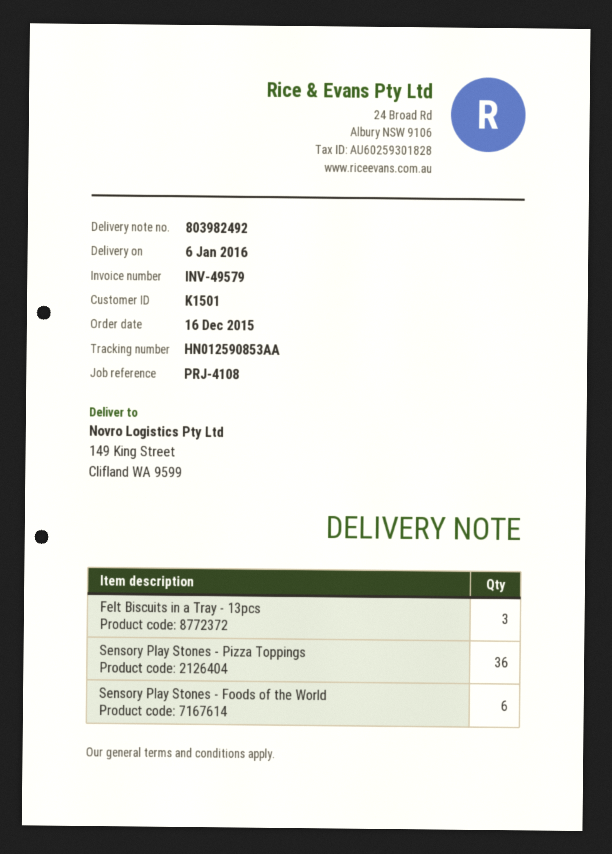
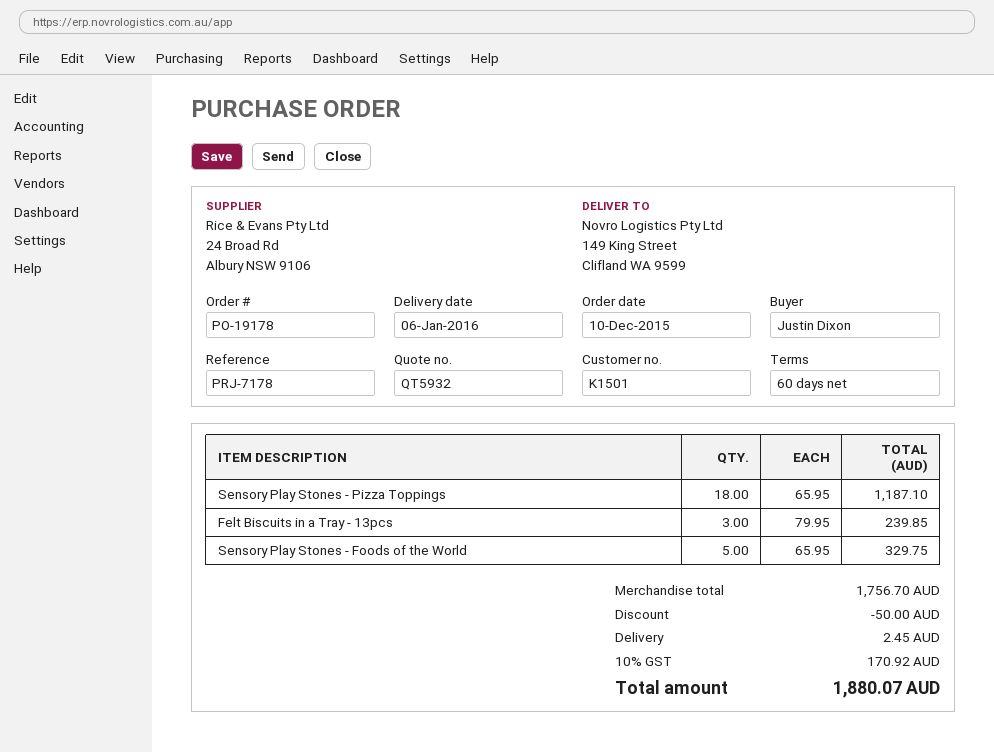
order date: 2015-12-16 -> 2015-12-10
reference: PRJ-4108 -> PRJ-7178
Sensory Play Stones - Pizza Toppings: 36 -> 18
Sensory Play Stones - Foods of the World: 6 -> 5

